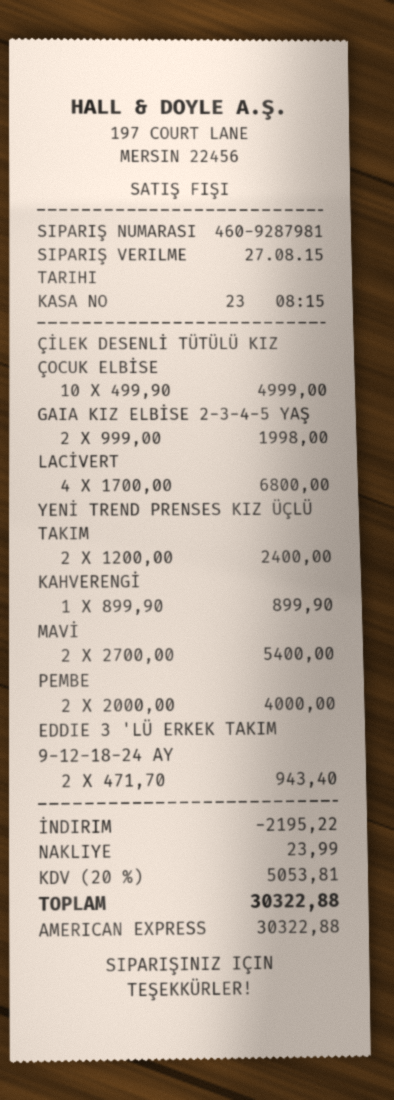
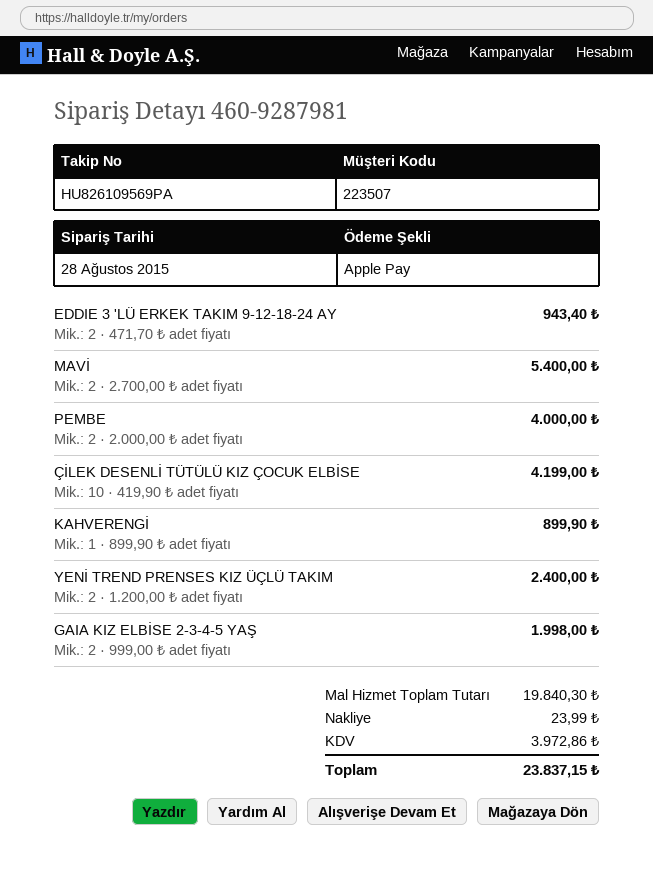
order date: 2015-08-27 -> 2015-08-28
payment method: American Express -> Apple Pay
ÇİLEK DESENLİ TÜTÜLÜ KIZ ÇOCUK ELBİSE: 10 x 499.90 = 4999.00 -> 10 x 419.90 = 4199.00
LACİVERT: 4 x 1700.00 = 6800.00 -> none
discount: 2195.22 -> none
tax: 5053.81 -> 3972.86
total: 30322.88 -> 23837.15

